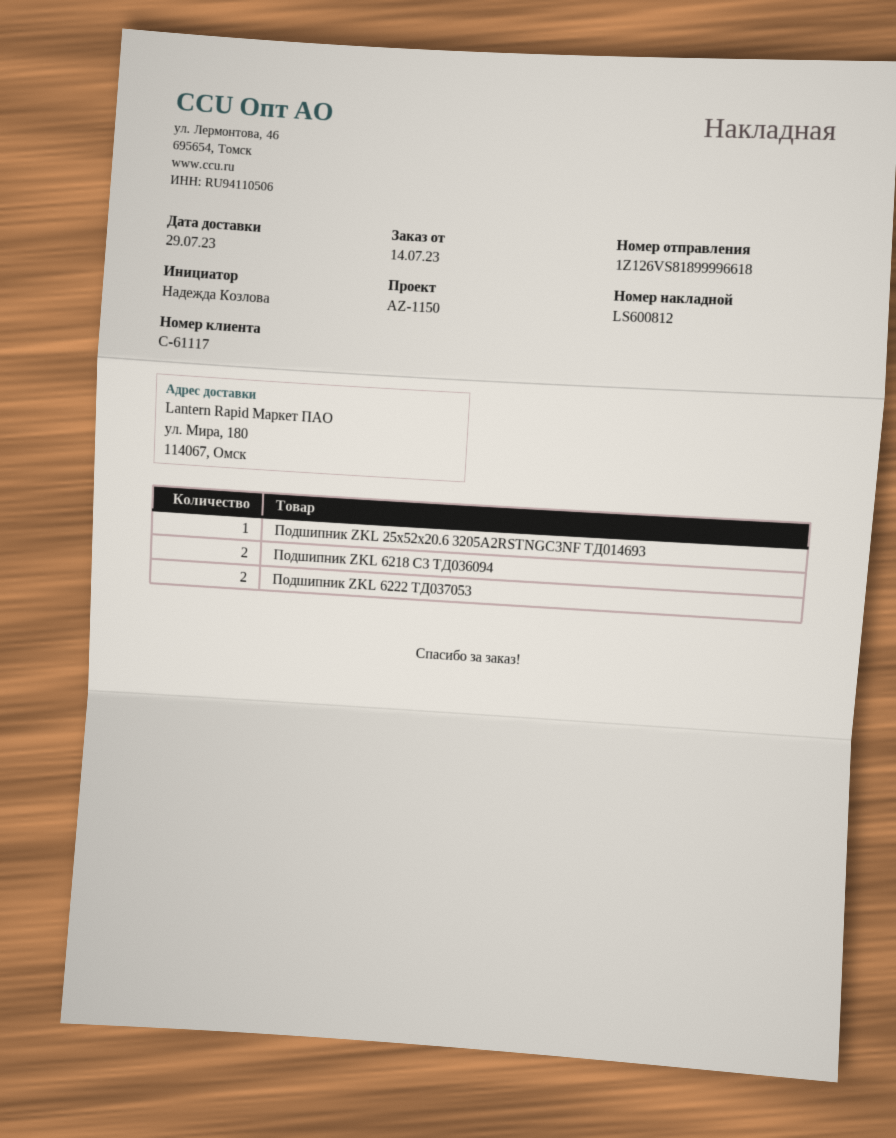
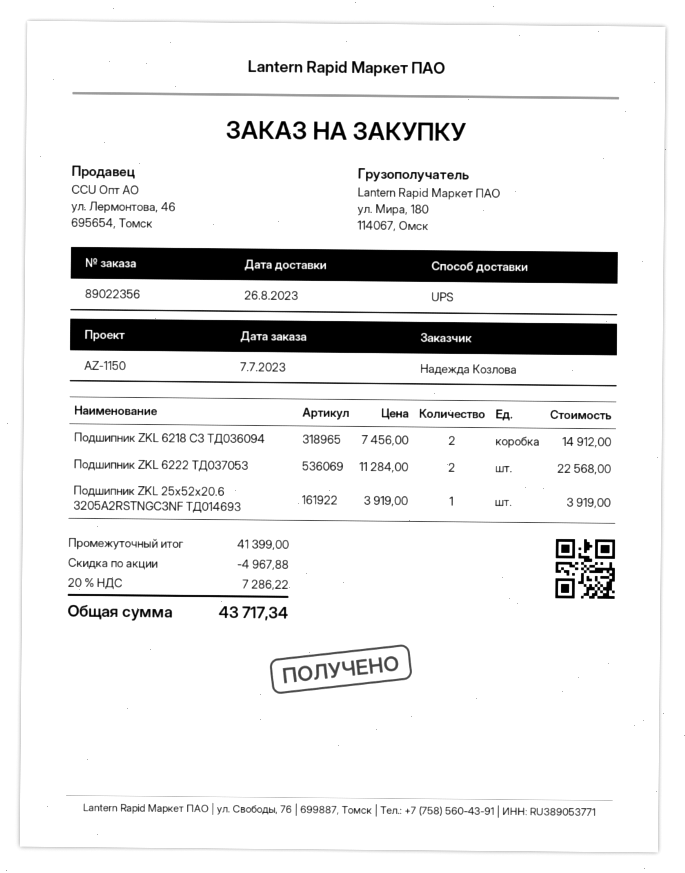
order date: 2023-07-14 -> 2023-07-07
delivery date: 2023-07-29 -> 2023-08-26

